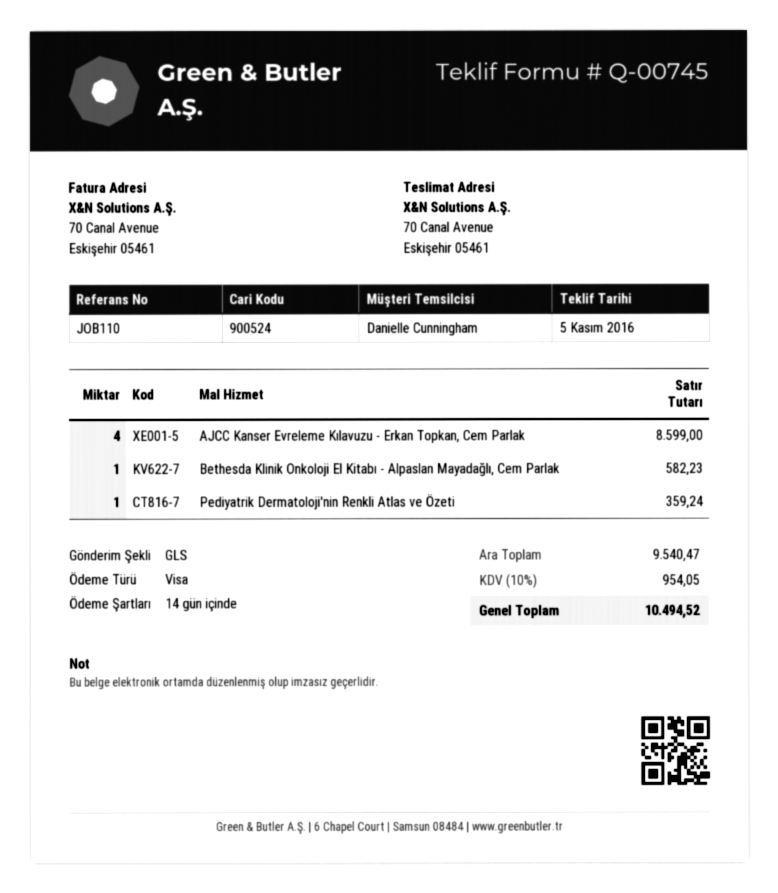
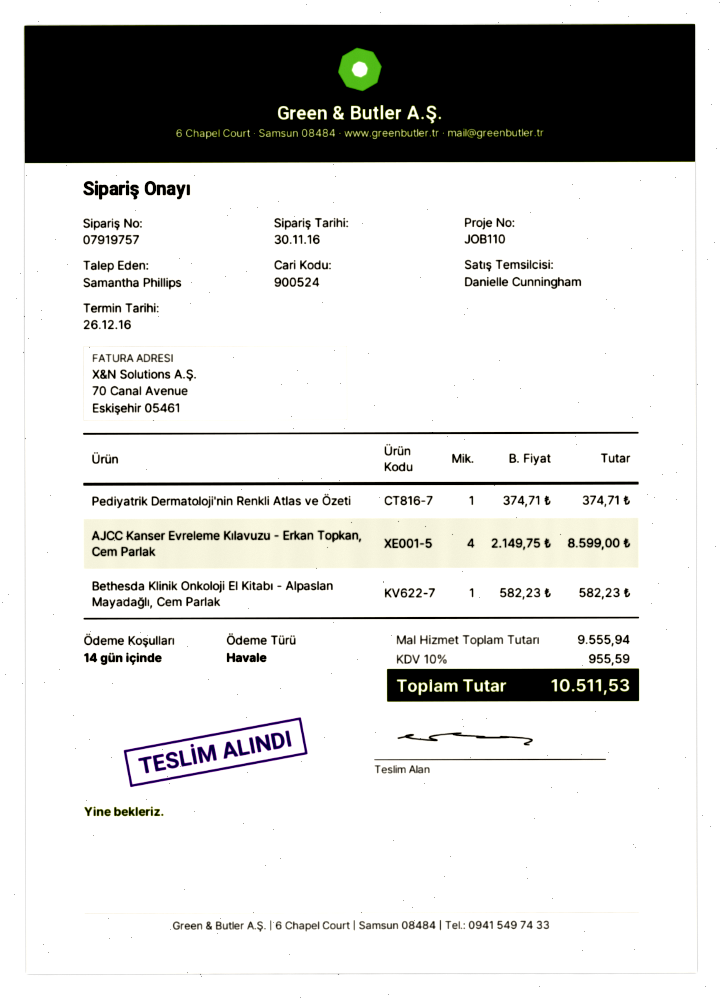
payment method: Visa -> bank transfer
Pediyatrik Dermatoloji'nin Renkli Atlas ve Özeti: 1 for 359.24 -> 1 for 374.71
subtotal: 9540.47 -> 9555.94
tax: 10% = 954.05 -> 10% = 955.59
total: 10494.52 -> 10511.53

